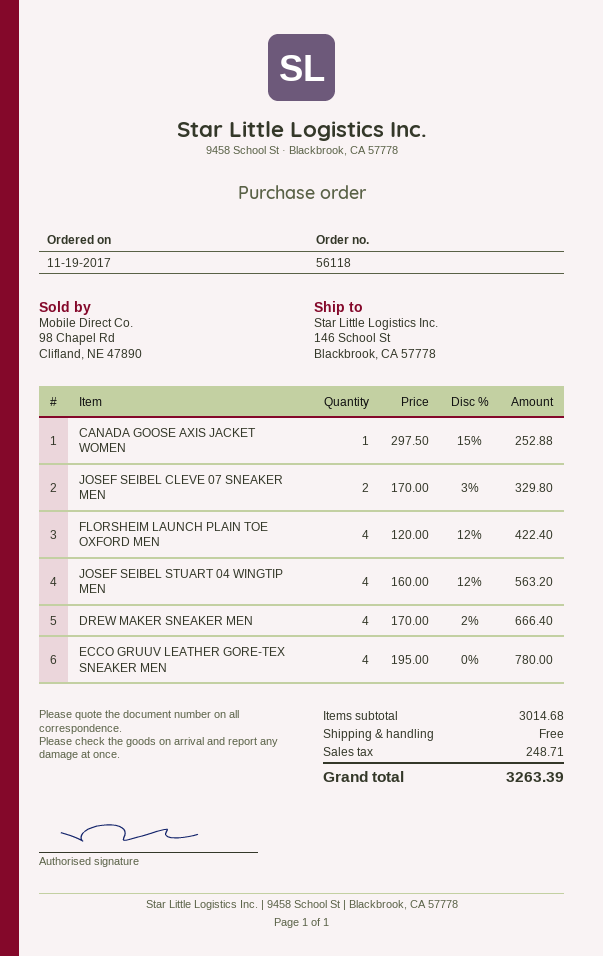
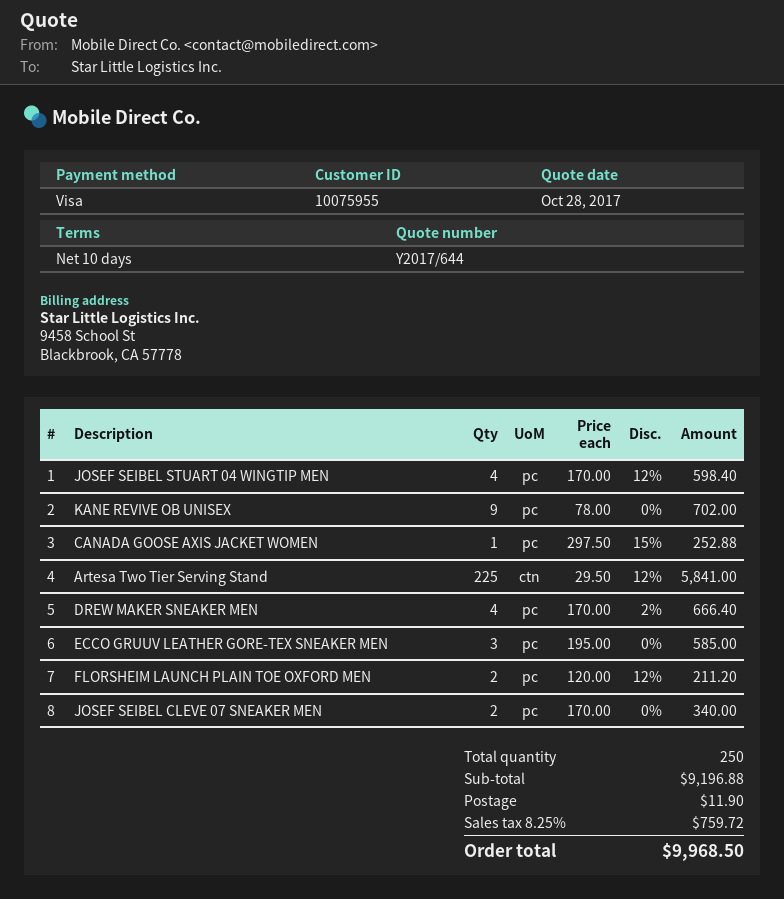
JOSEF SEIBEL CLEVE 07 SNEAKER MEN: 2 x 170.00 - 3% = 329.80 -> 2 x 170.00 = 340.00
FLORSHEIM LAUNCH PLAIN TOE OXFORD MEN: 4 x 120.00 - 12% = 422.40 -> 2 x 120.00 - 12% = 211.20
JOSEF SEIBEL STUART 04 WINGTIP MEN: 4 x 160.00 - 12% = 563.20 -> 4 x 170.00 - 12% = 598.40
ECCO GRUUV LEATHER GORE-TEX SNEAKER MEN: 4 x 195.00 = 780.00 -> 3 x 195.00 = 585.00
KANE REVIVE OB UNISEX: none -> 9 x 78.00 = 702.00
Artesa Two Tier Serving Stand: none -> 225 x 29.50 - 12% = 5841.00
subtotal: 3014.68 -> 9196.88
shipping: 0.00 -> 11.90
tax: 248.71 -> 759.72
total: 3263.39 -> 9968.50

